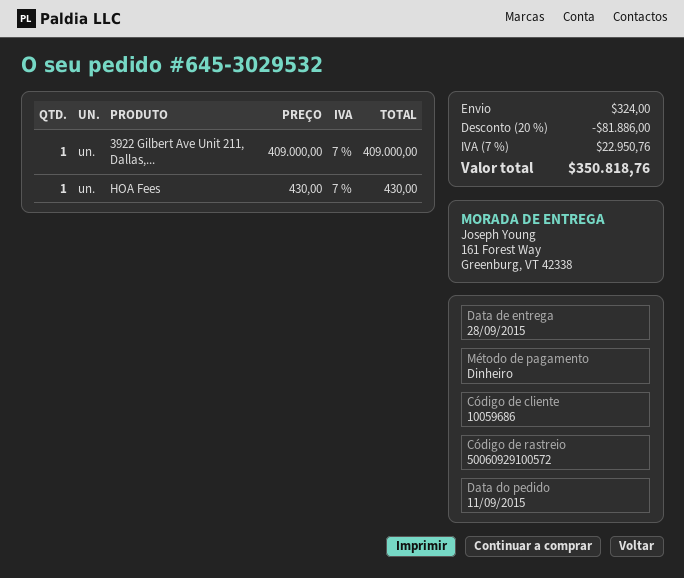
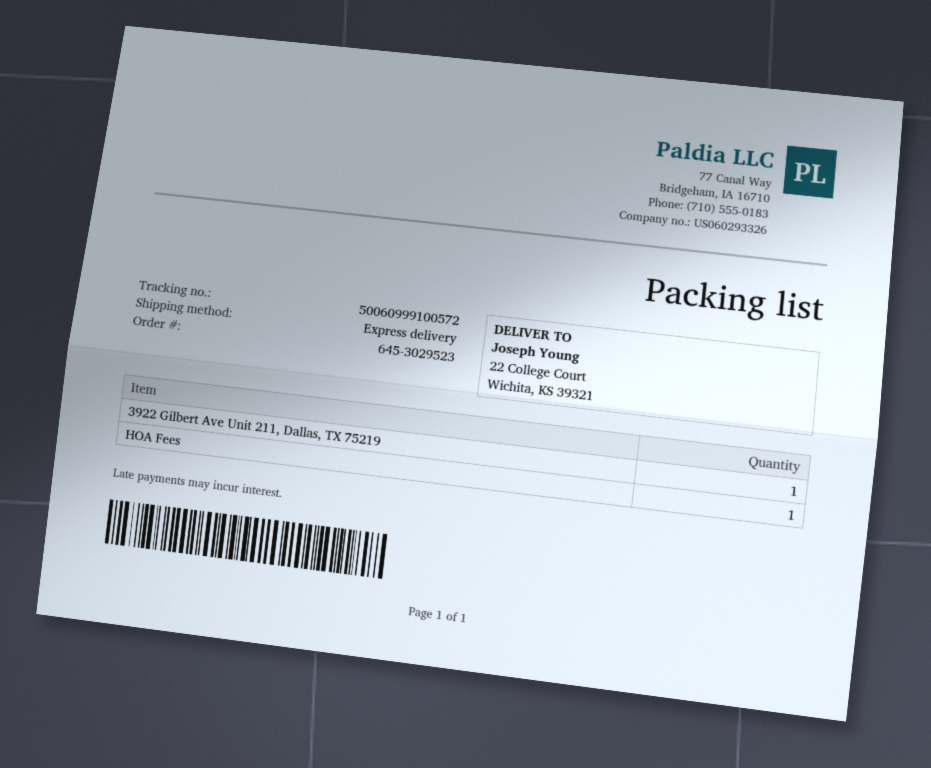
order number: 645-3029532 -> 645-3029523
tracking number: 50060929100572 -> 50060999100572
ship to: 161 Forest Way, Greenburg, VT 42338 -> 22 College Court, Wichita, KS 39321

